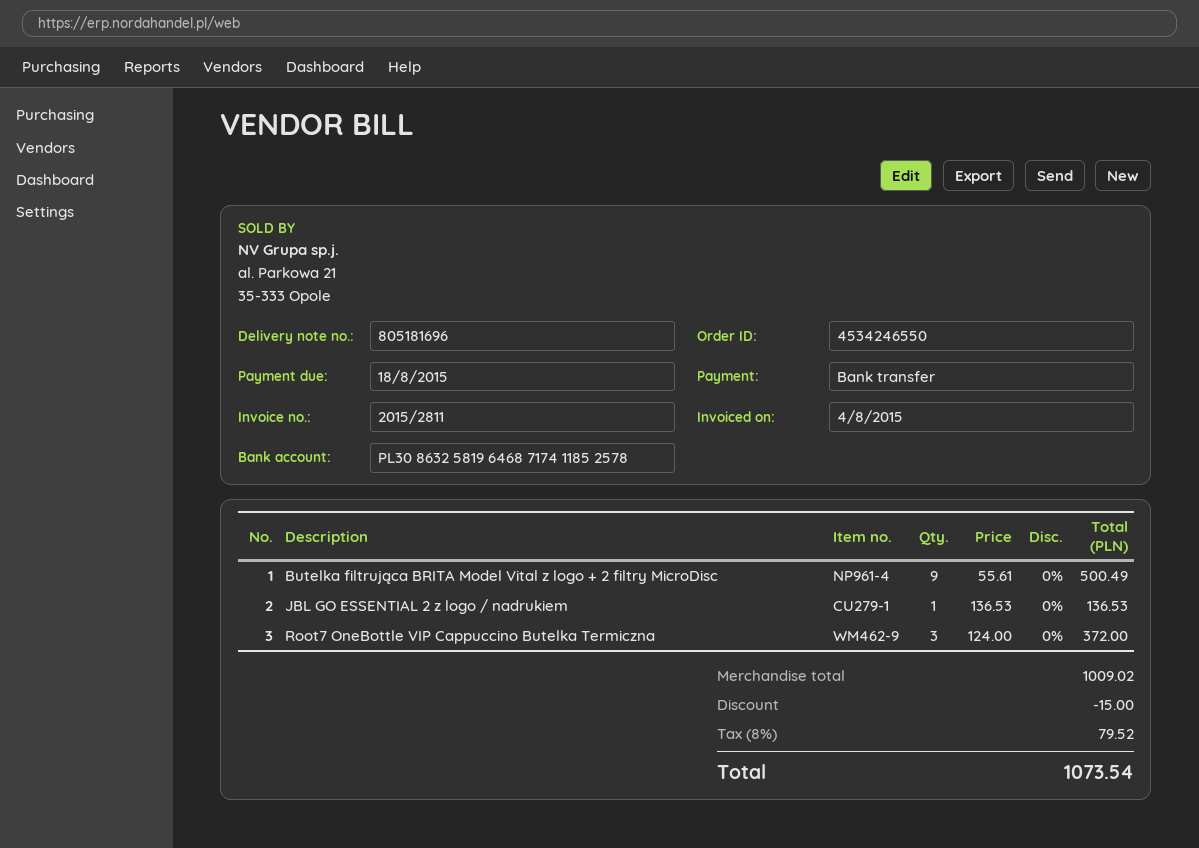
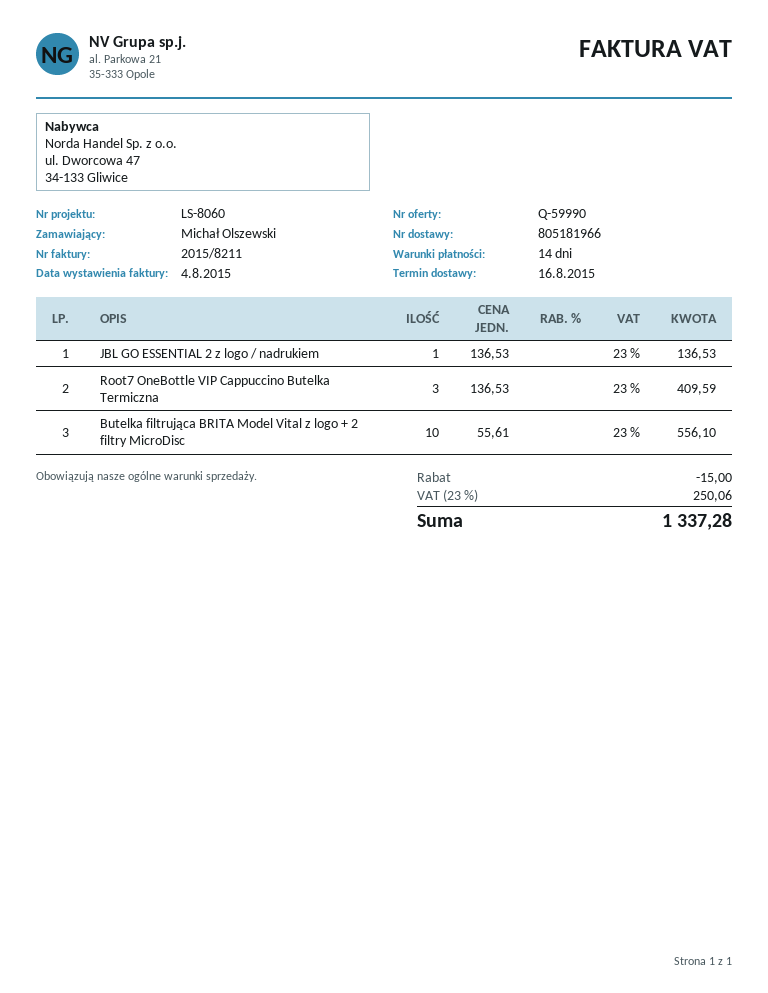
delivery note number: 805181696 -> 805181966
invoice number: 2015/2811 -> 2015/8211
Butelka filtrująca BRITA Model Vital z logo + 2 filtry MicroDisc: 9 x 55.61 = 500.49 -> 10 x 55.61 = 556.10
Root7 OneBottle VIP Cappuccino Butelka Termiczna: 3 x 124.00 = 372.00 -> 3 x 136.53 = 409.59
tax: 8% = 79.52 -> 23% = 250.06
total: 1073.54 -> 1337.28

